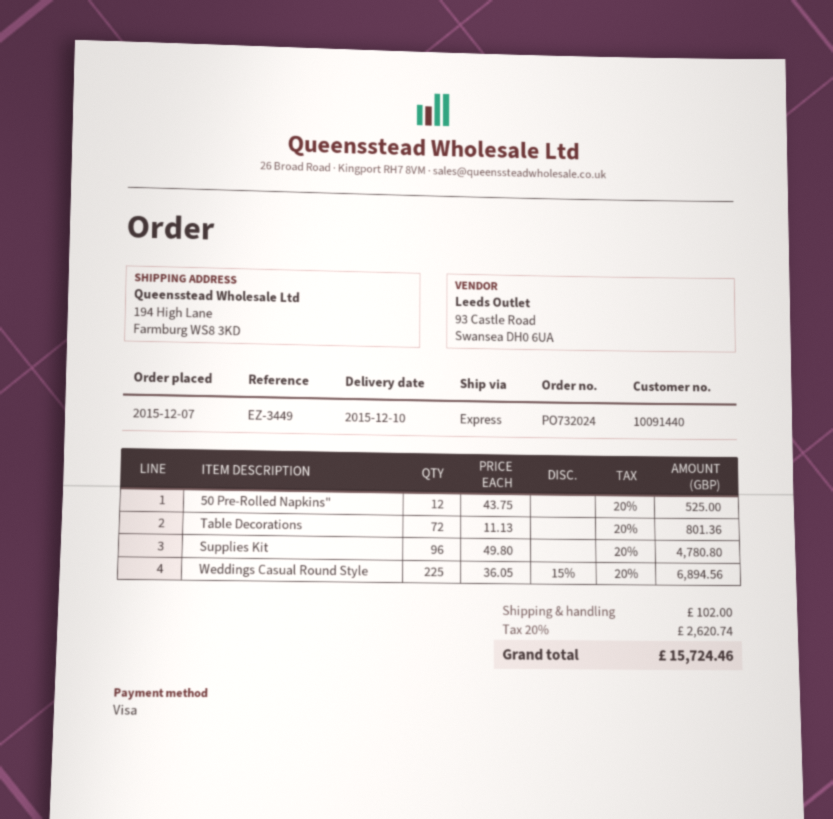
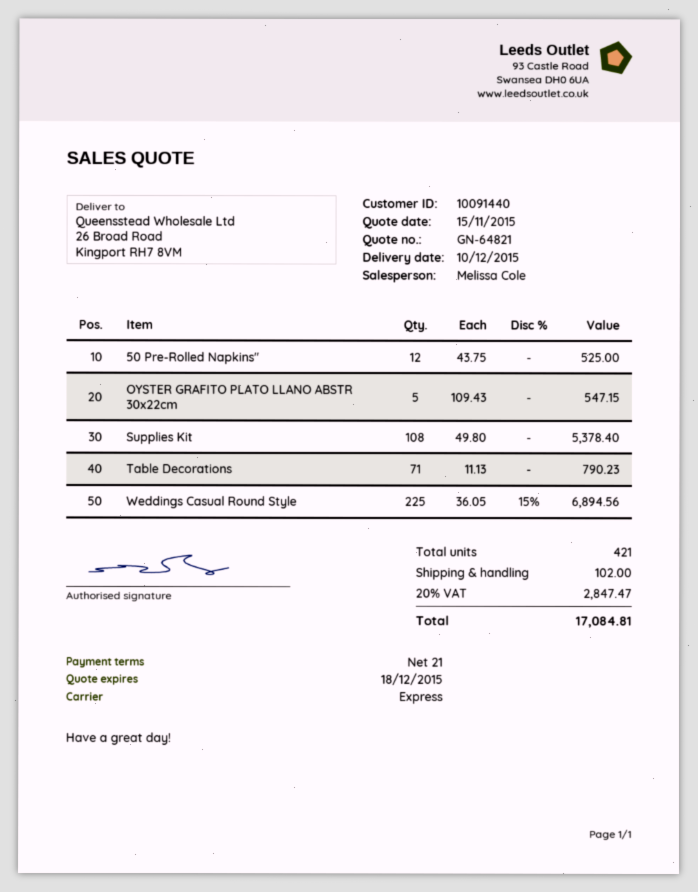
ship to: 194 High Lane, Farmburg WS8 3KD -> 26 Broad Road, Kingport RH7 8VM
Table Decorations: 72 x 11.13 = 801.36 -> 71 x 11.13 = 790.23
Supplies Kit: 96 x 49.80 = 4780.80 -> 108 x 49.80 = 5378.40
OYSTER GRAFITO PLATO LLANO ABSTR 30x22cm: none -> 5 x 109.43 = 547.15
tax: 20% = 2620.74 -> 20% = 2847.47
total: 15724.46 -> 17084.81

